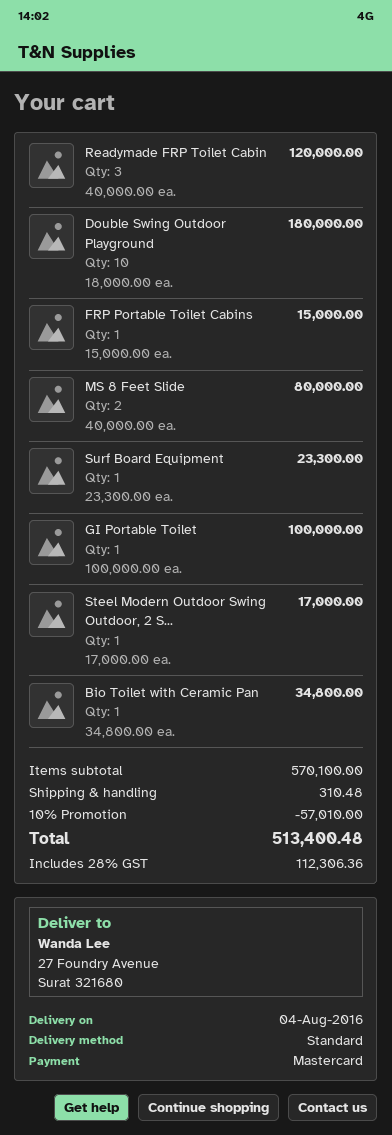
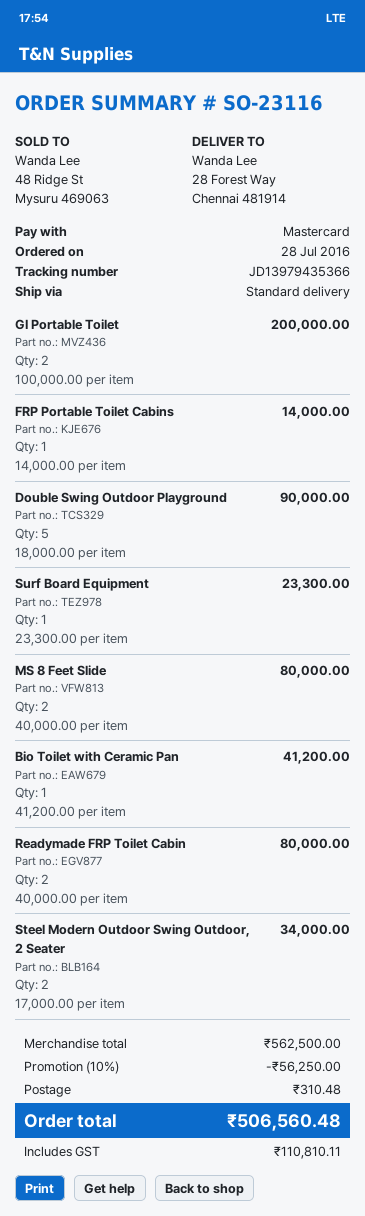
ship to: 27 Foundry Avenue, Surat 321680 -> 28 Forest Way, Chennai 481914
Readymade FRP Toilet Cabin: 3 x 40000.00 = 120000.00 -> 2 x 40000.00 = 80000.00
Double Swing Outdoor Playground: 10 x 18000.00 = 180000.00 -> 5 x 18000.00 = 90000.00
FRP Portable Toilet Cabins: 1 x 15000.00 = 15000.00 -> 1 x 14000.00 = 14000.00
GI Portable Toilet: 1 x 100000.00 = 100000.00 -> 2 x 100000.00 = 200000.00
Steel Modern Outdoor Swing Outdoor, 2 S...: 1 x 17000.00 = 17000.00 -> 2 x 17000.00 = 34000.00
Bio Toilet with Ceramic Pan: 1 x 34800.00 = 34800.00 -> 1 x 41200.00 = 41200.00
subtotal: 570100.00 -> 562500.00
discount: 10% = 57010.00 -> 10% = 56250.00
tax: 112306.36 -> 110810.11
total: 513400.48 -> 506560.48

